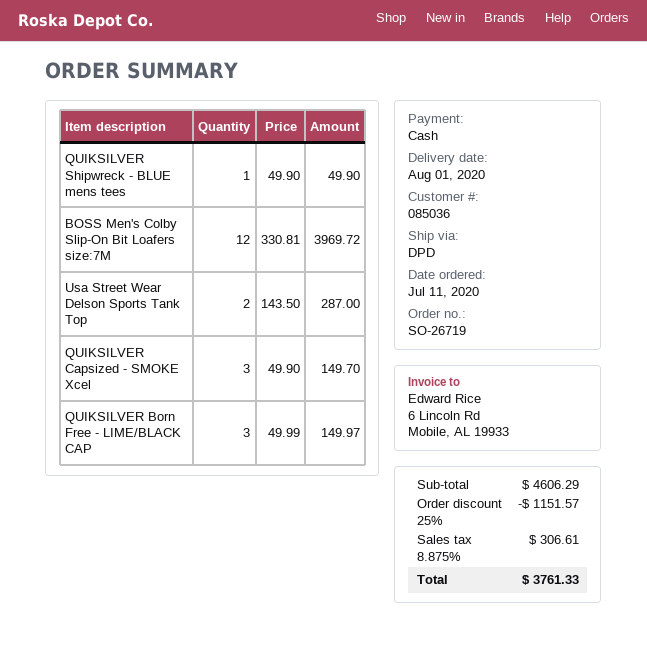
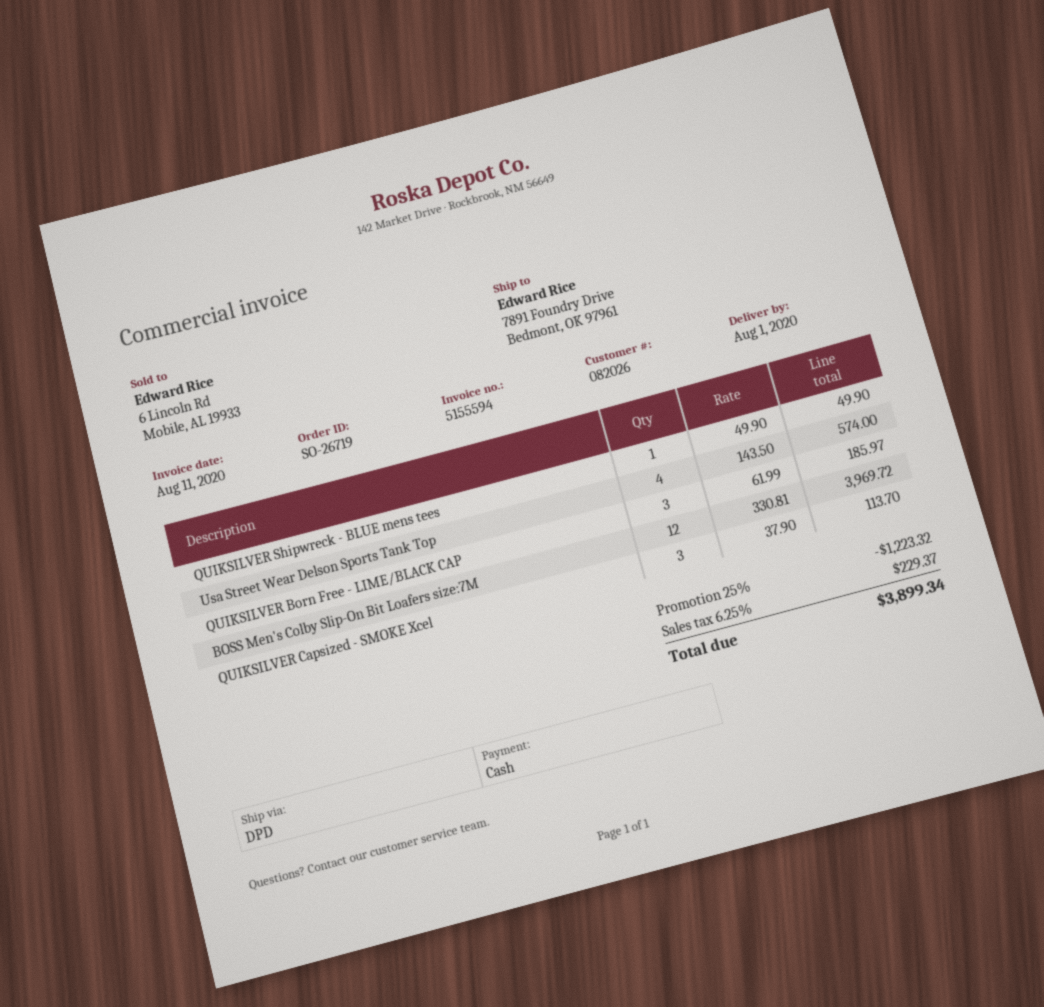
customer number: 085036 -> 082026
Usa Street Wear Delson Sports Tank Top: 2 x 143.50 = 287.00 -> 4 x 143.50 = 574.00
QUIKSILVER Capsized - SMOKE Xcel: 3 x 49.90 = 149.70 -> 3 x 37.90 = 113.70
QUIKSILVER Born Free - LIME/BLACK CAP: 3 x 49.99 = 149.97 -> 3 x 61.99 = 185.97
discount: 25% = 1151.57 -> 25% = 1223.32
tax: 8.875% = 306.61 -> 6.25% = 229.37
total: 3761.33 -> 3899.34

